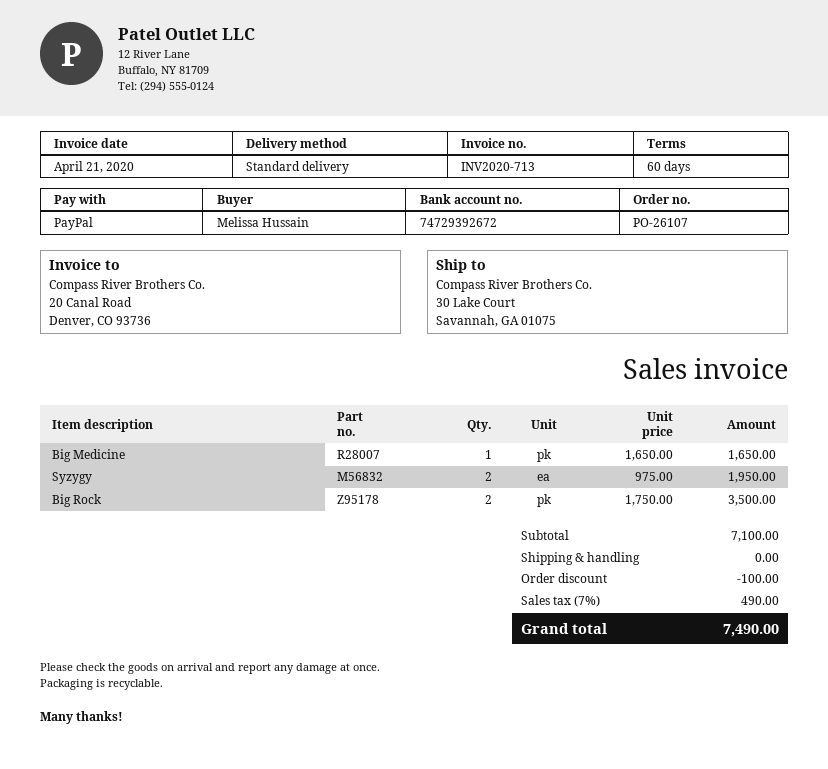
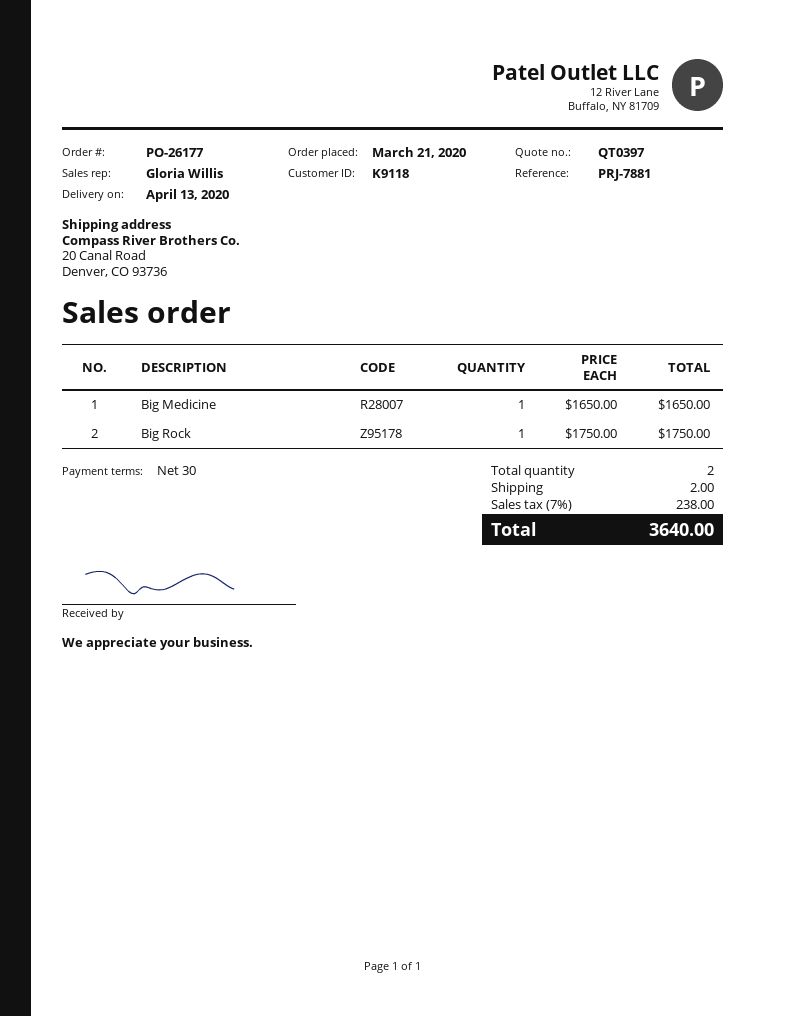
order number: PO-26107 -> PO-26177
payment terms: 60 days -> 30 days
ship to: 30 Lake Court, Savannah, GA 01075 -> 20 Canal Road, Denver, CO 93736
Syzygy: 2 x 975.00 = 1950.00 -> none
Big Rock: 2 x 1750.00 = 3500.00 -> 1 x 1750.00 = 1750.00
discount: 100.00 -> none
shipping: 0.00 -> 2.00
tax: 7% = 490.00 -> 7% = 238.00
total: 7490.00 -> 3640.00

